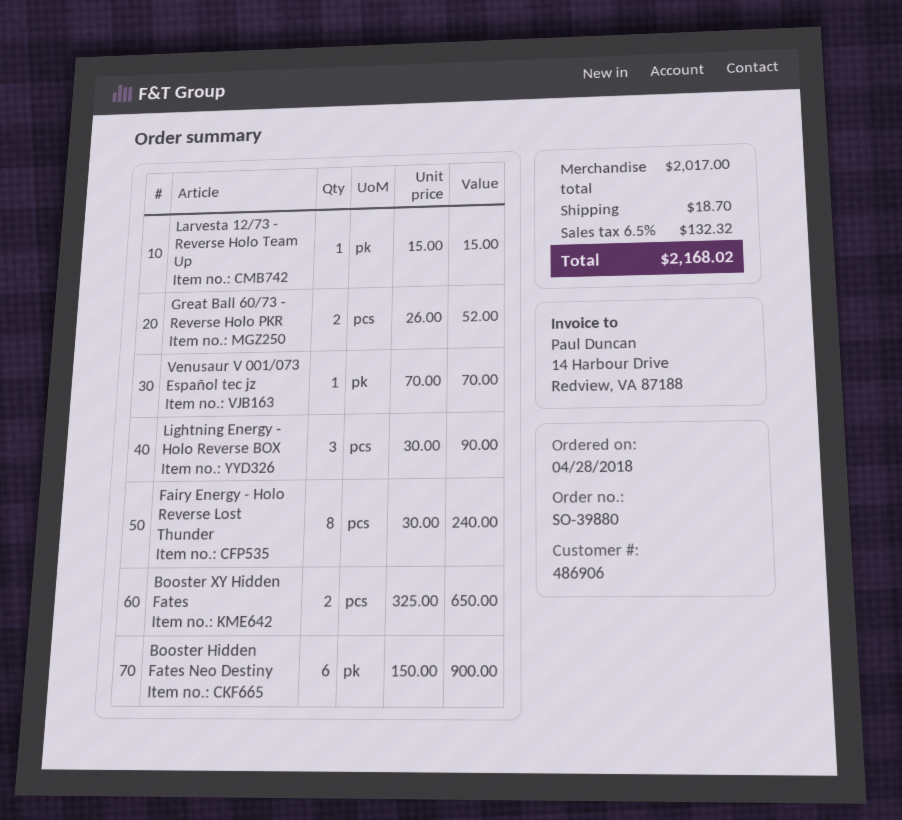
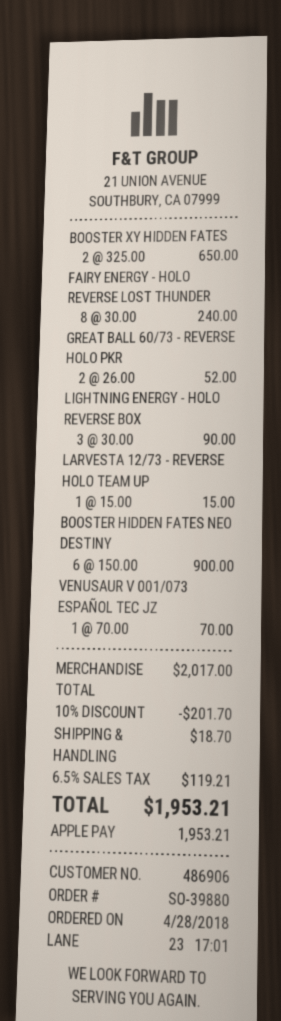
discount: none -> 10% = 201.70
tax: 6.5% = 132.32 -> 6.5% = 119.21
total: 2168.02 -> 1953.21

